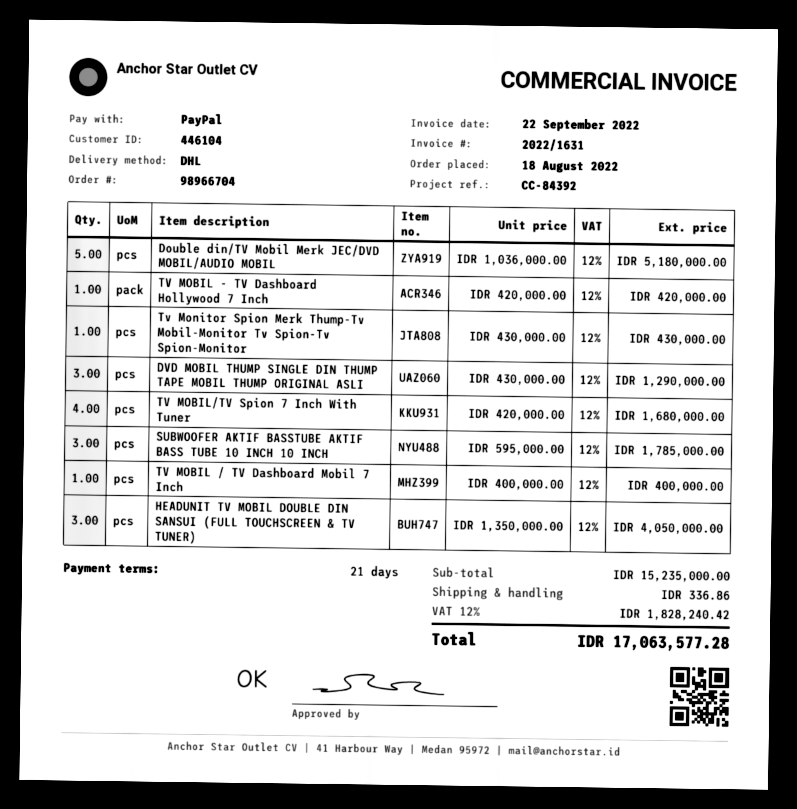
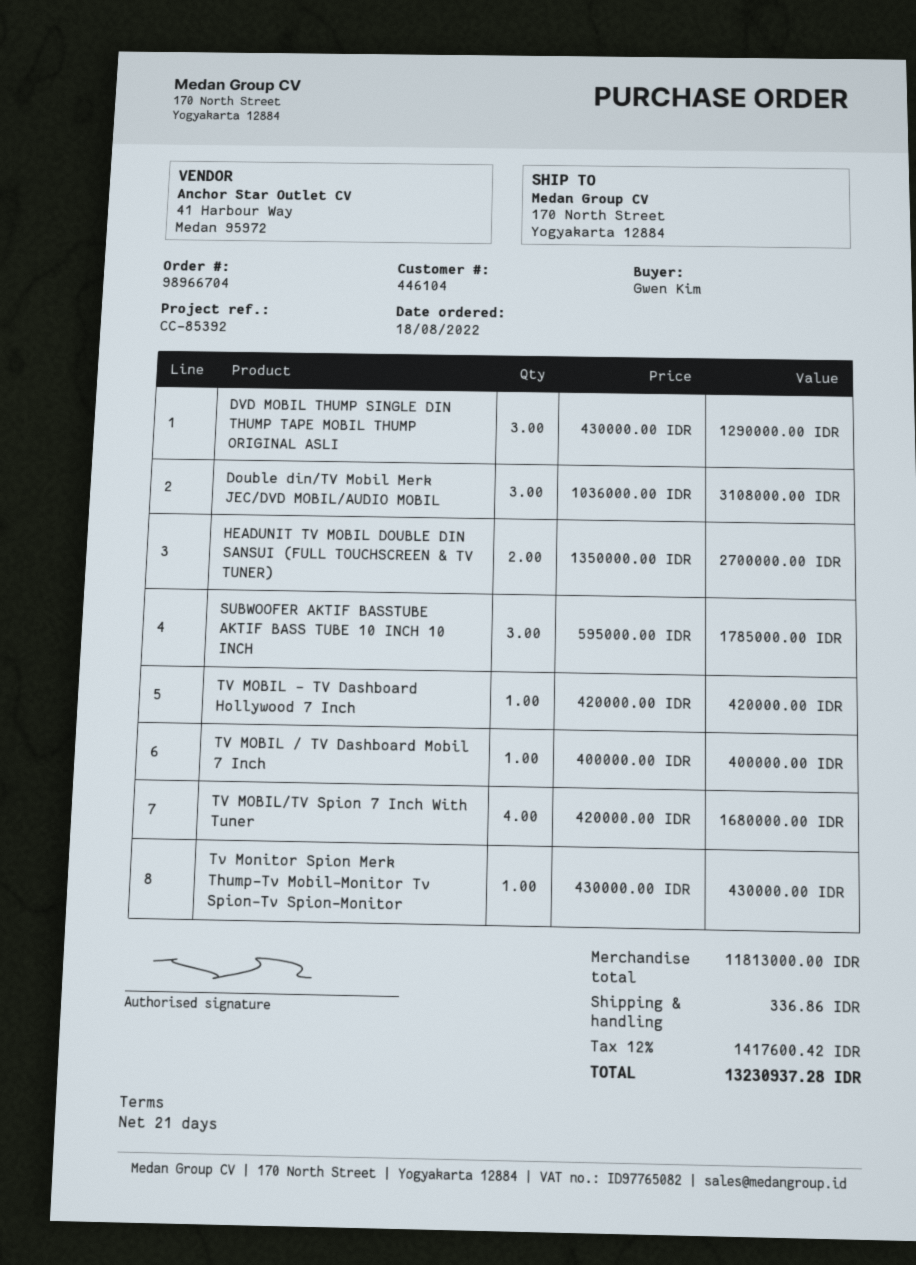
reference: CC-84392 -> CC-85392
Double din/TV Mobil Merk JEC/DVD MOBIL/AUDIO MOBIL: 5 x 1036000.00 = 5180000.00 -> 3 x 1036000.00 = 3108000.00
HEADUNIT TV MOBIL DOUBLE DIN SANSUI (FULL TOUCHSCREEN & TV TUNER): 3 x 1350000.00 = 4050000.00 -> 2 x 1350000.00 = 2700000.00
subtotal: 15235000.00 -> 11813000.00
tax: 12% = 1828240.42 -> 12% = 1417600.42
total: 17063577.28 -> 13230937.28

